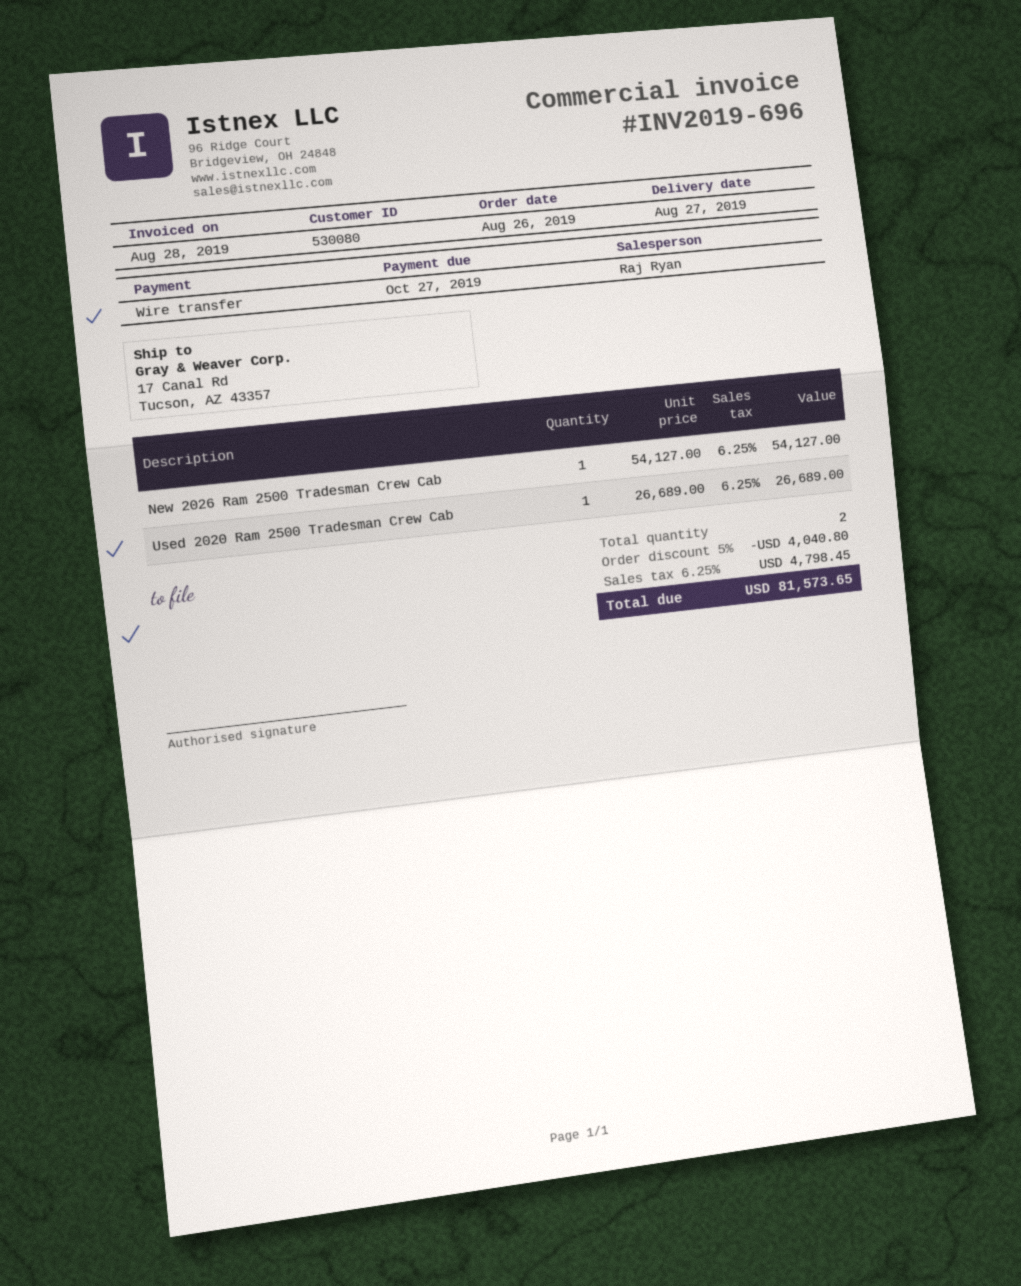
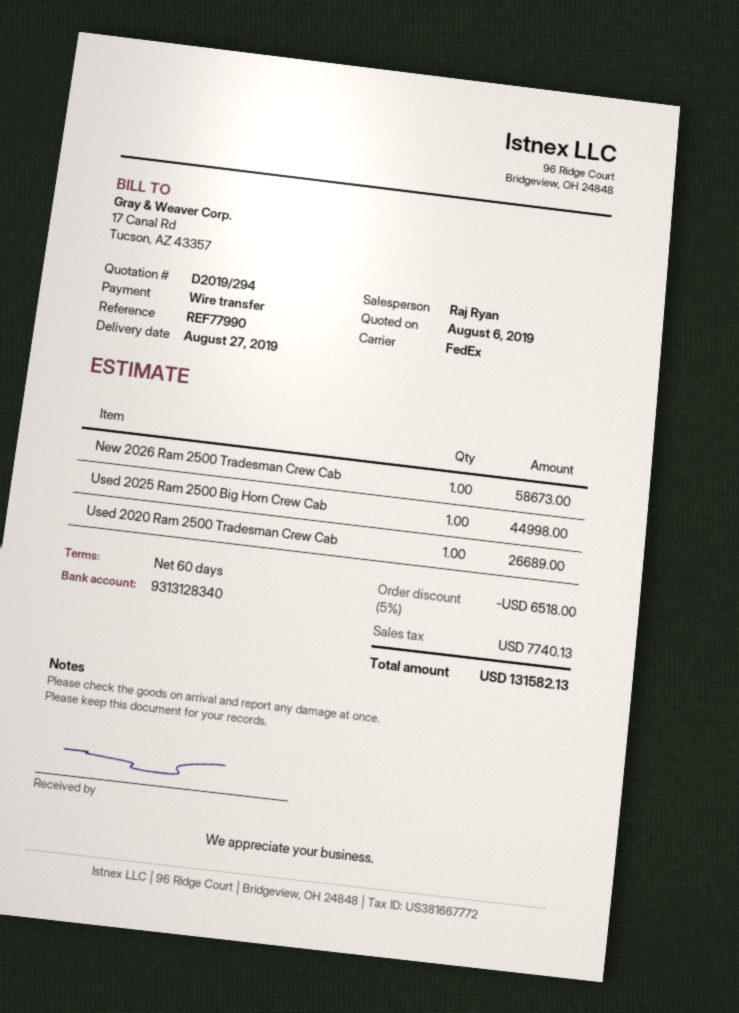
New 2026 Ram 2500 Tradesman Crew Cab: 1 for 54127.00 -> 1 for 58673.00
Used 2025 Ram 2500 Big Horn Crew Cab: none -> 1 for 44998.00
discount: 5% = 4040.80 -> 5% = 6518.00
tax: 4798.45 -> 7740.13
total: 81573.65 -> 131582.13

